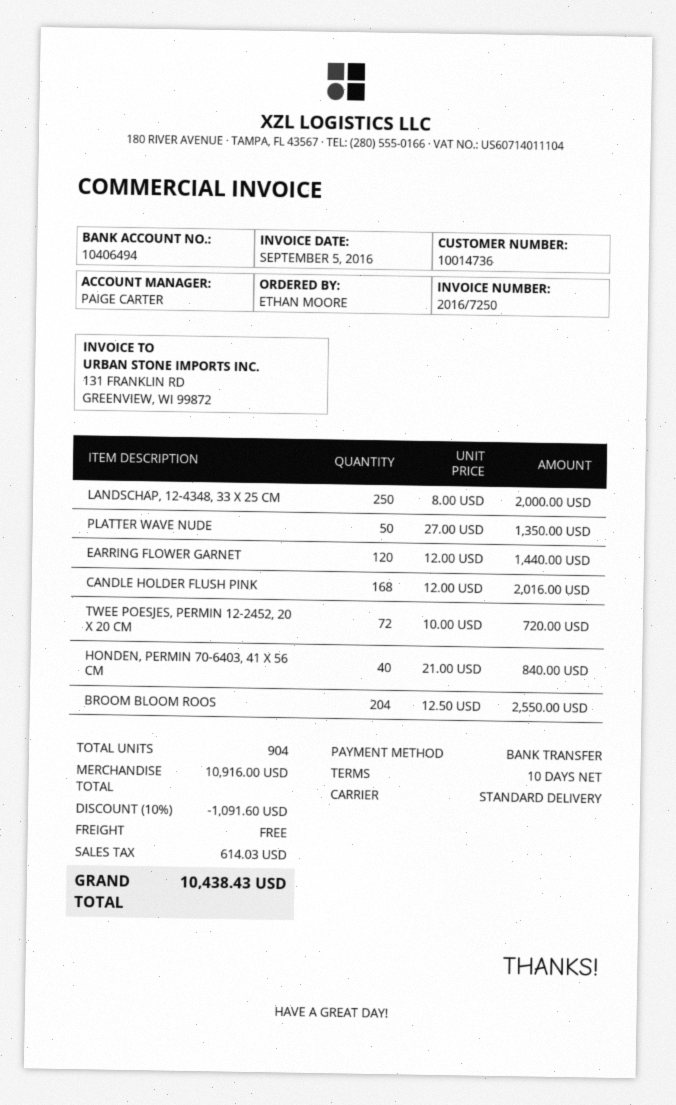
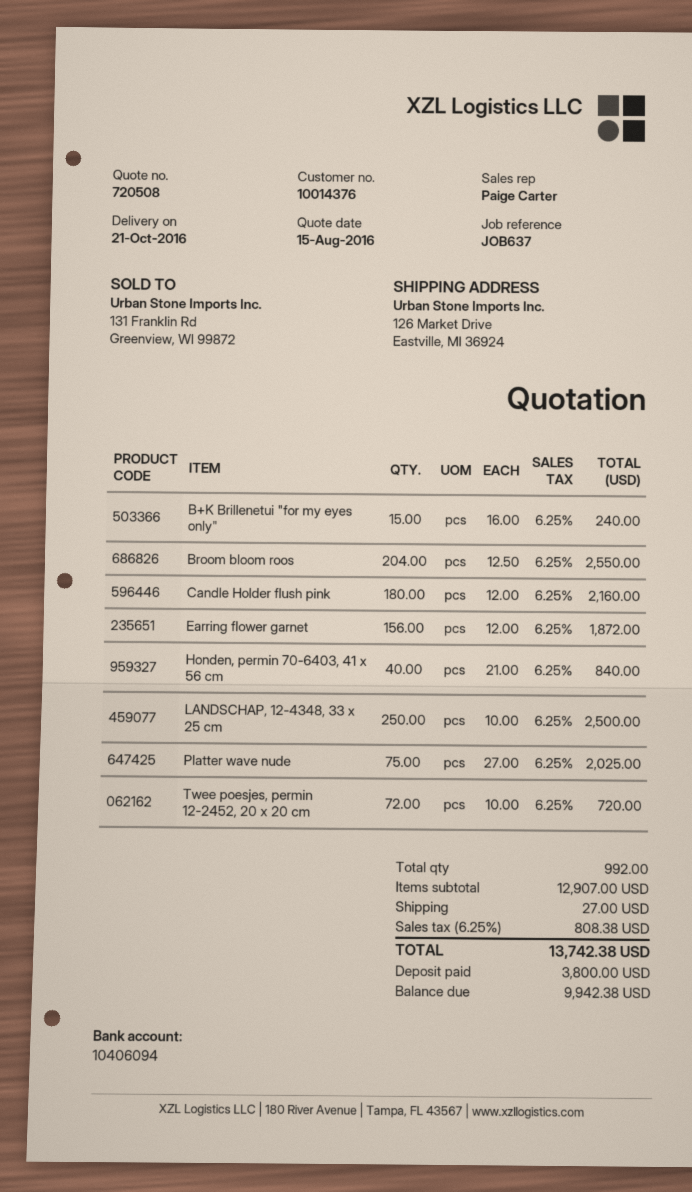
customer number: 10014736 -> 10014376
bank account: 10406494 -> 10406094
LANDSCHAP, 12-4348, 33 X 25 CM: 250 x 8.00 = 2000.00 -> 250 x 10.00 = 2500.00
PLATTER WAVE NUDE: 50 x 27.00 = 1350.00 -> 75 x 27.00 = 2025.00
EARRING FLOWER GARNET: 120 x 12.00 = 1440.00 -> 156 x 12.00 = 1872.00
CANDLE HOLDER FLUSH PINK: 168 x 12.00 = 2016.00 -> 180 x 12.00 = 2160.00
B+K Brillenetui "for my eyes only": none -> 15 x 16.00 = 240.00
total quantity: 904 -> 992
subtotal: 10916.00 -> 12907.00
discount: 10% = 1091.60 -> none
shipping: 0.00 -> 27.00
tax: 614.03 -> 808.38
total: 10438.43 -> 13742.38

